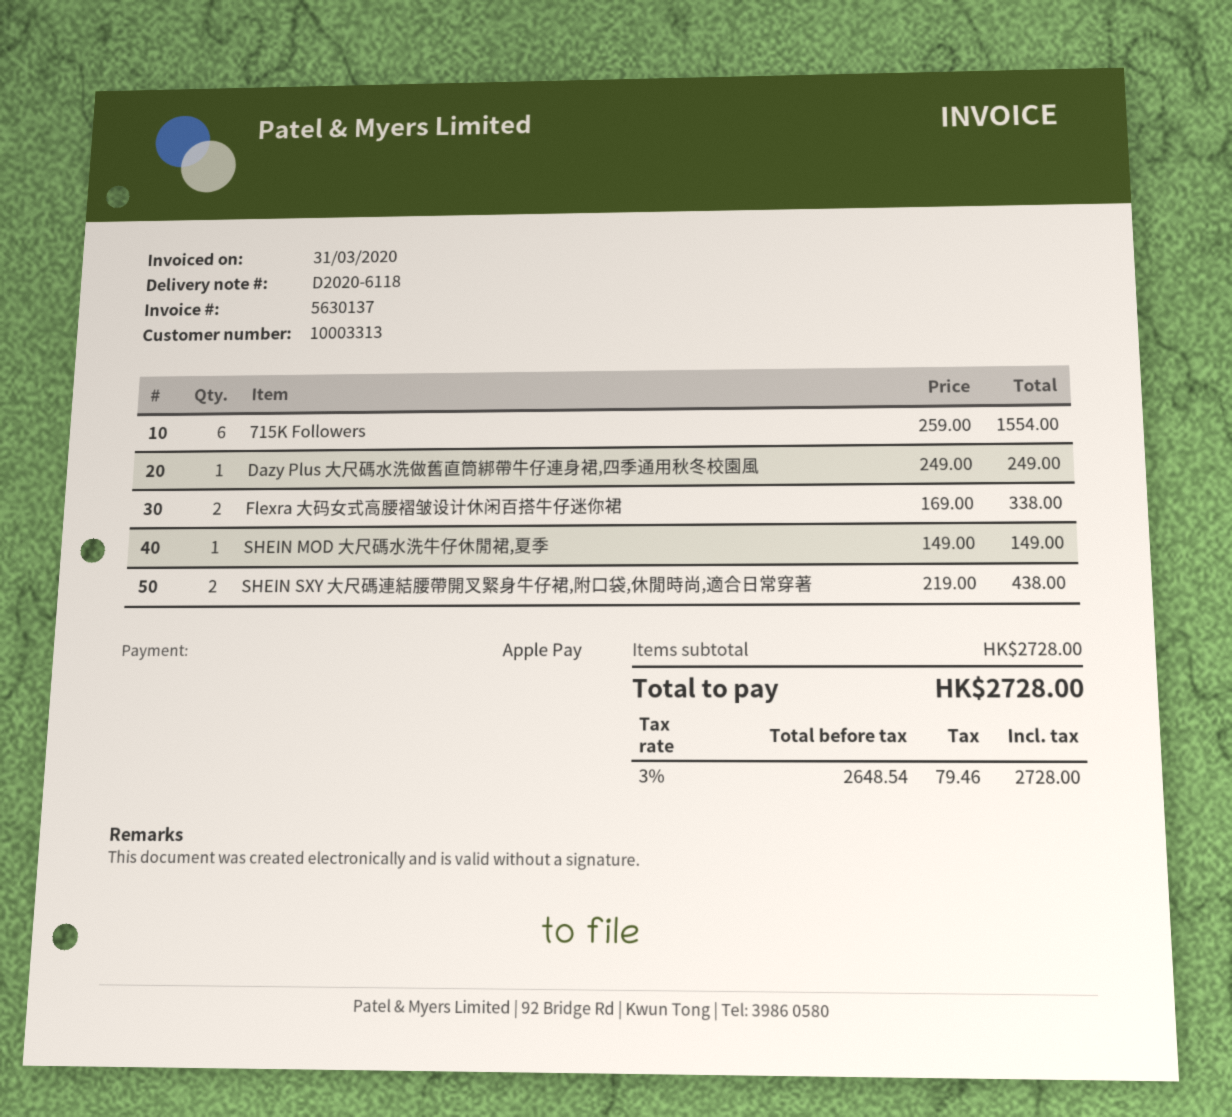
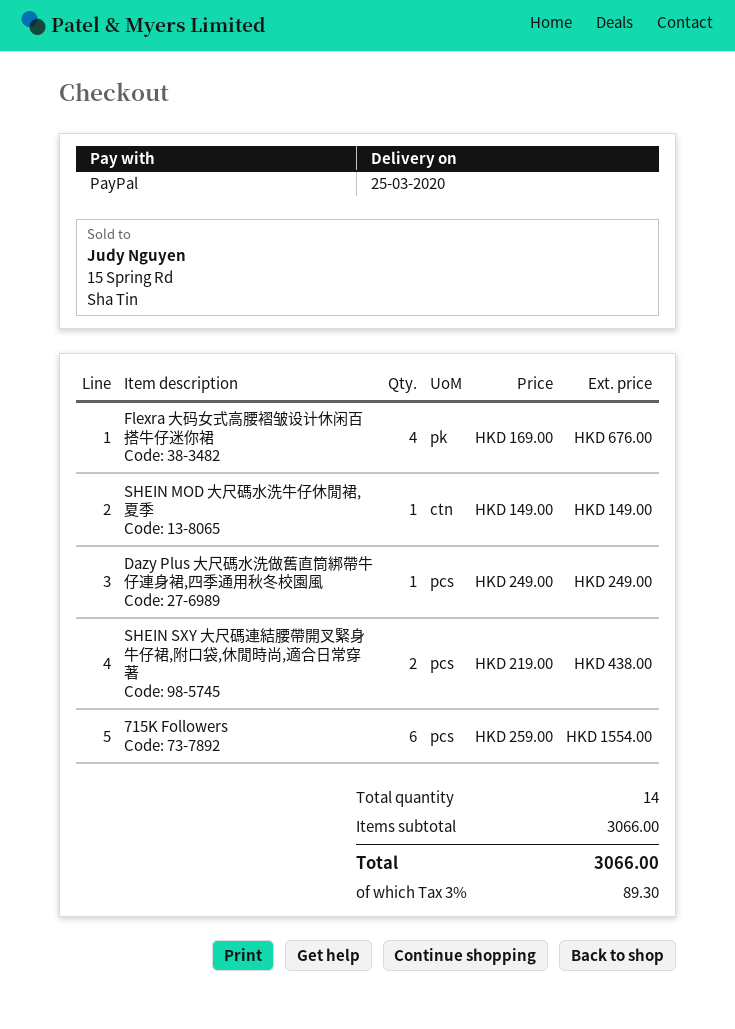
payment method: Apple Pay -> PayPal
Flexra 大码女式高腰褶皱设计休闲百搭牛仔迷你裙: 2 x 169.00 = 338.00 -> 4 x 169.00 = 676.00
subtotal: 2728.00 -> 3066.00
tax: 3% = 79.46 -> 3% = 89.30
total: 2728.00 -> 3066.00

